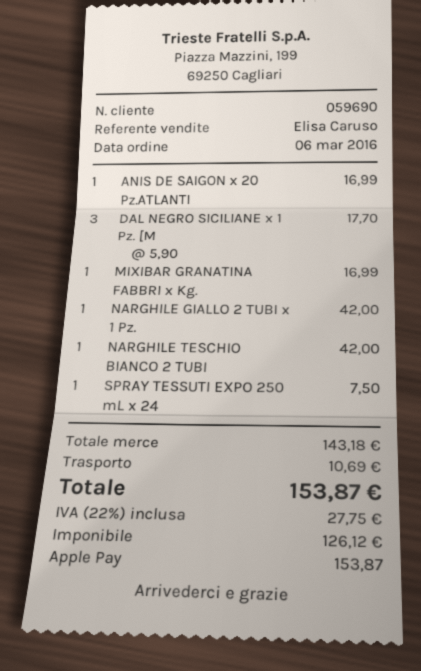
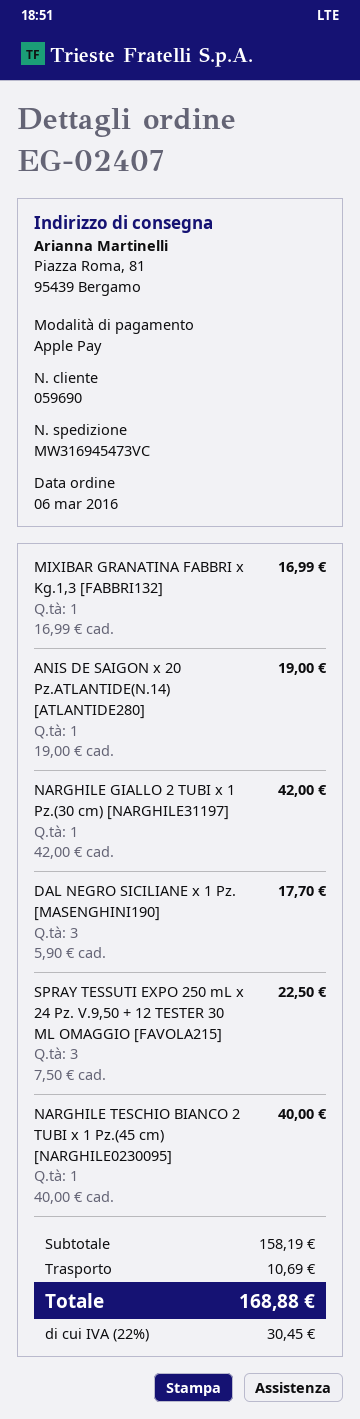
ANIS DE SAIGON x 20 Pz.ATLANTI: 1 x 16.99 = 16.99 -> 1 x 19.00 = 19.00
NARGHILE TESCHIO BIANCO 2 TUBI: 1 x 42.00 = 42.00 -> 1 x 40.00 = 40.00
SPRAY TESSUTI EXPO 250 mL x 24: 1 x 7.50 = 7.50 -> 3 x 7.50 = 22.50
subtotal: 143.18 -> 158.19
tax: 22% = 27.75 -> 22% = 30.45
total: 153.87 -> 168.88

